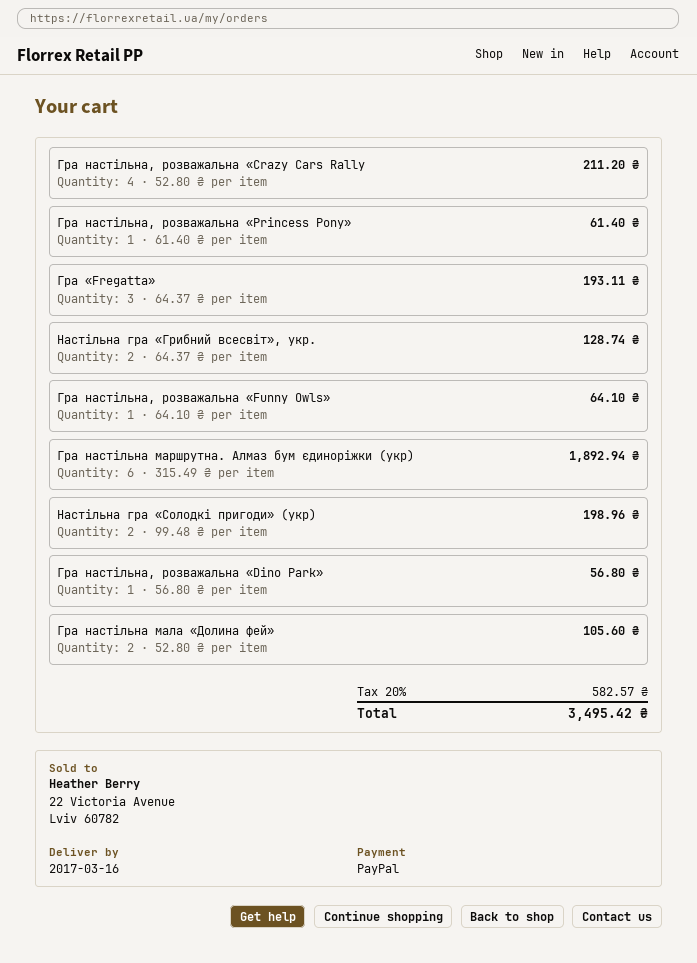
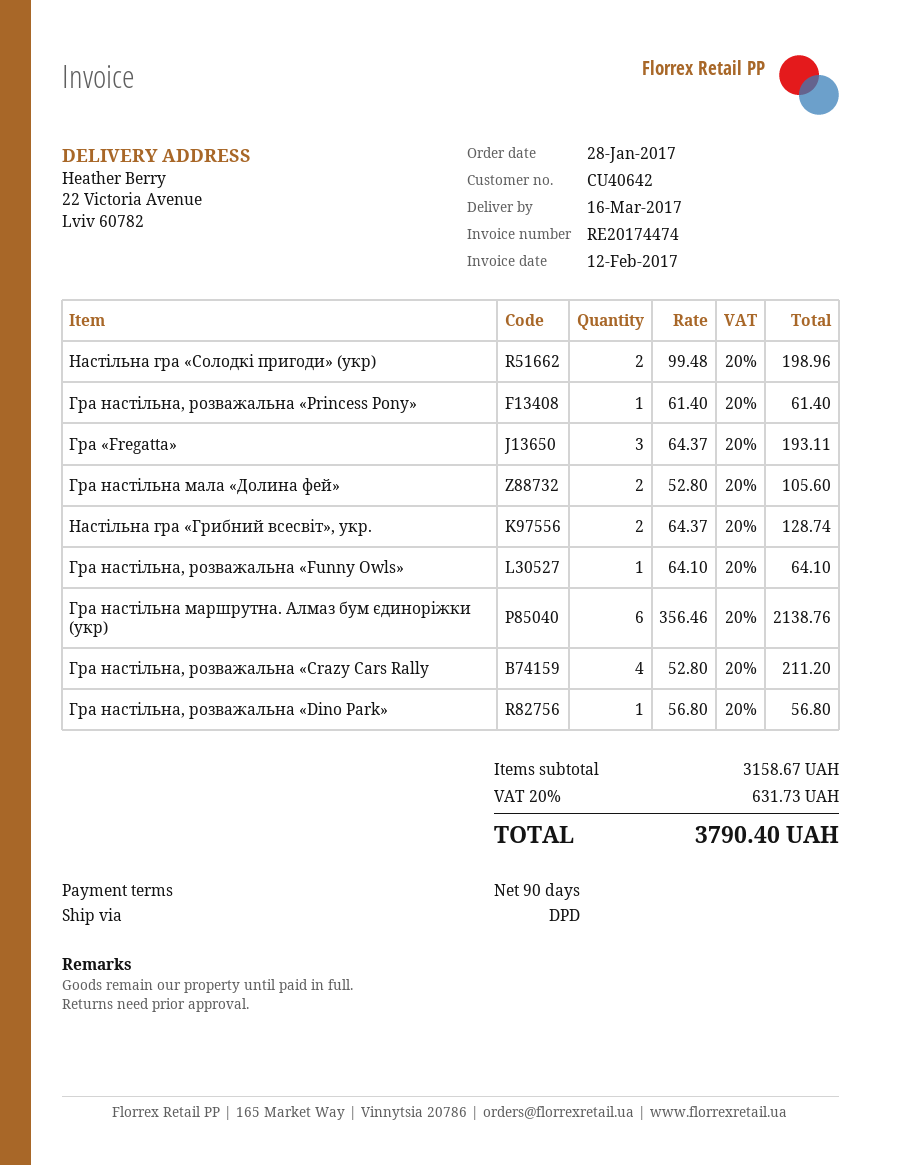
Гра настільна маршрутна. Алмаз бум єдиноріжки (укр): 6 x 315.49 = 1892.94 -> 6 x 356.46 = 2138.76
tax: 20% = 582.57 -> 20% = 631.73
total: 3495.42 -> 3790.40

